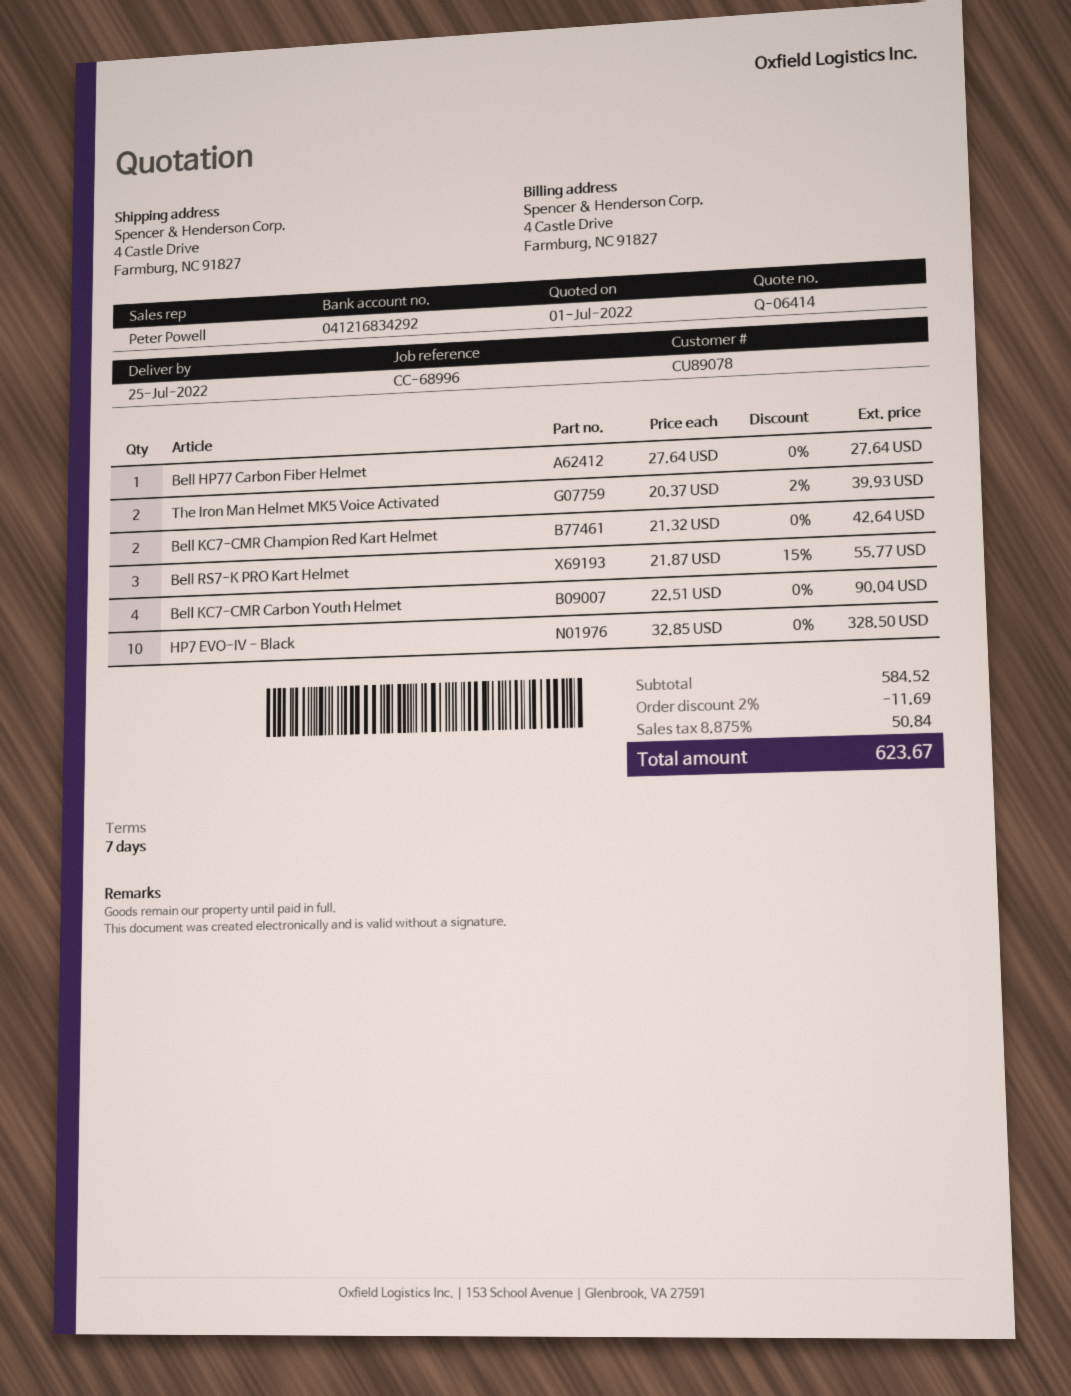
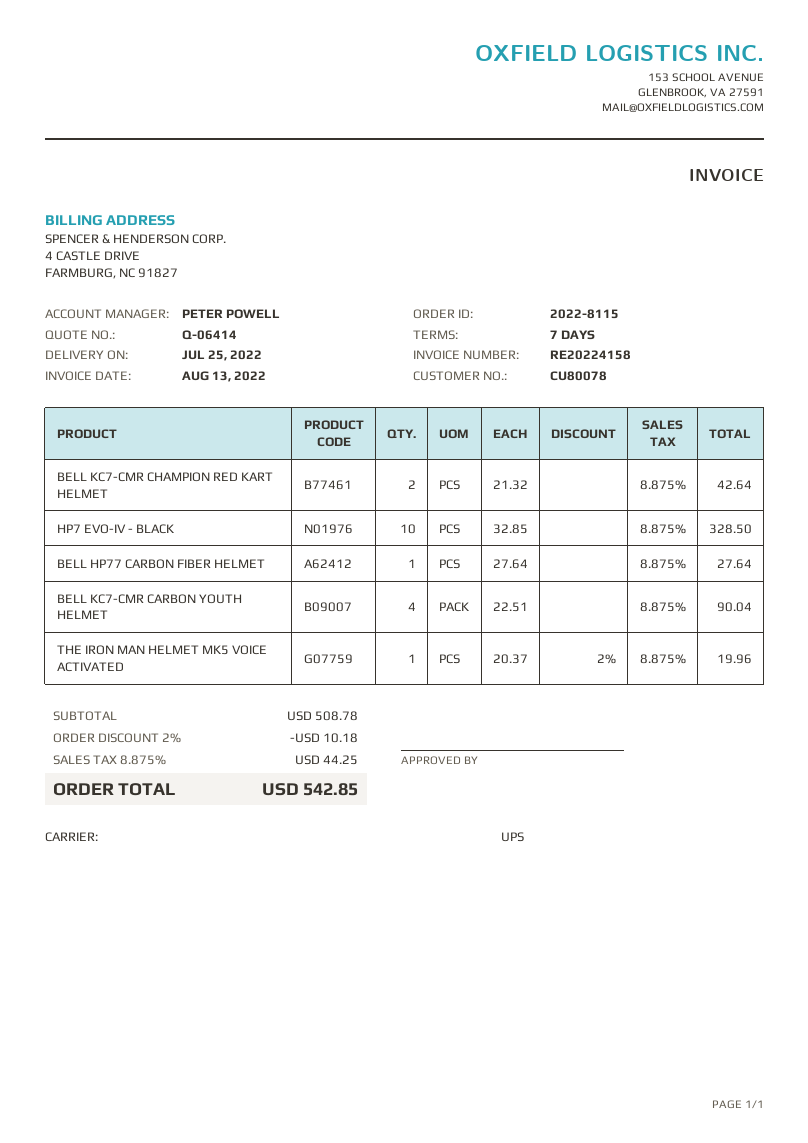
customer number: CU89078 -> CU80078
The Iron Man Helmet MK5 Voice Activated: 2 x 20.37 - 2% = 39.93 -> 1 x 20.37 - 2% = 19.96
Bell RS7-K PRO Kart Helmet: 3 x 21.87 - 15% = 55.77 -> none
subtotal: 584.52 -> 508.78
discount: 2% = 11.69 -> 2% = 10.18
tax: 8.875% = 50.84 -> 8.875% = 44.25
total: 623.67 -> 542.85

